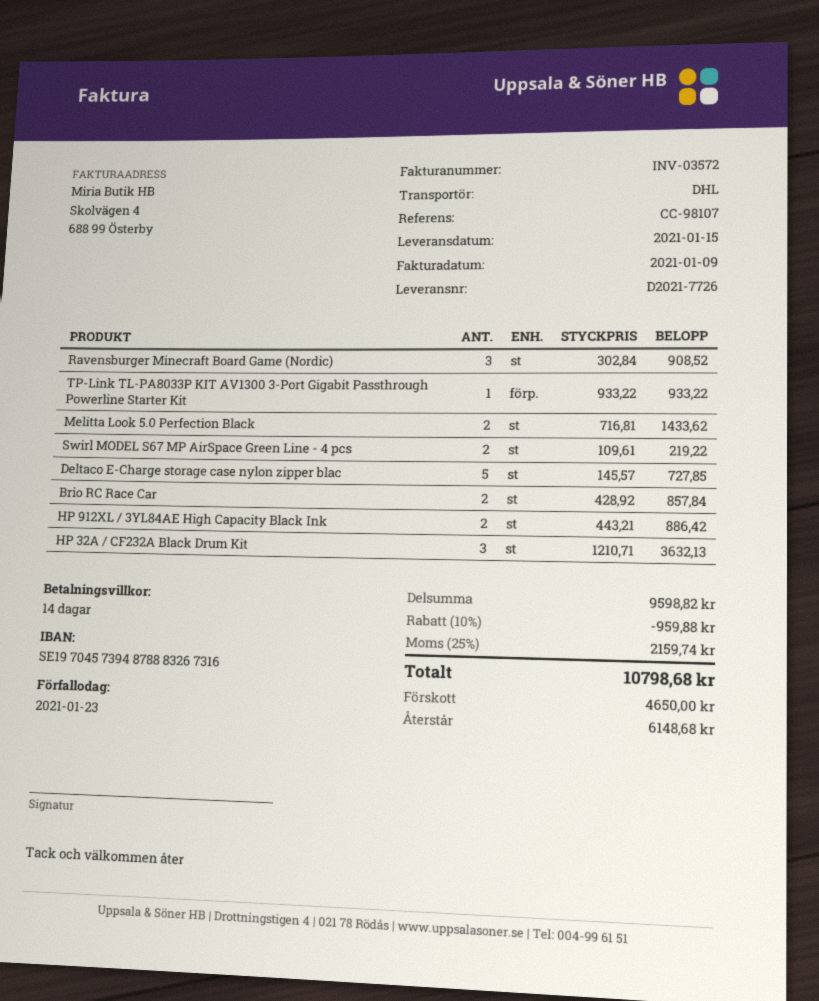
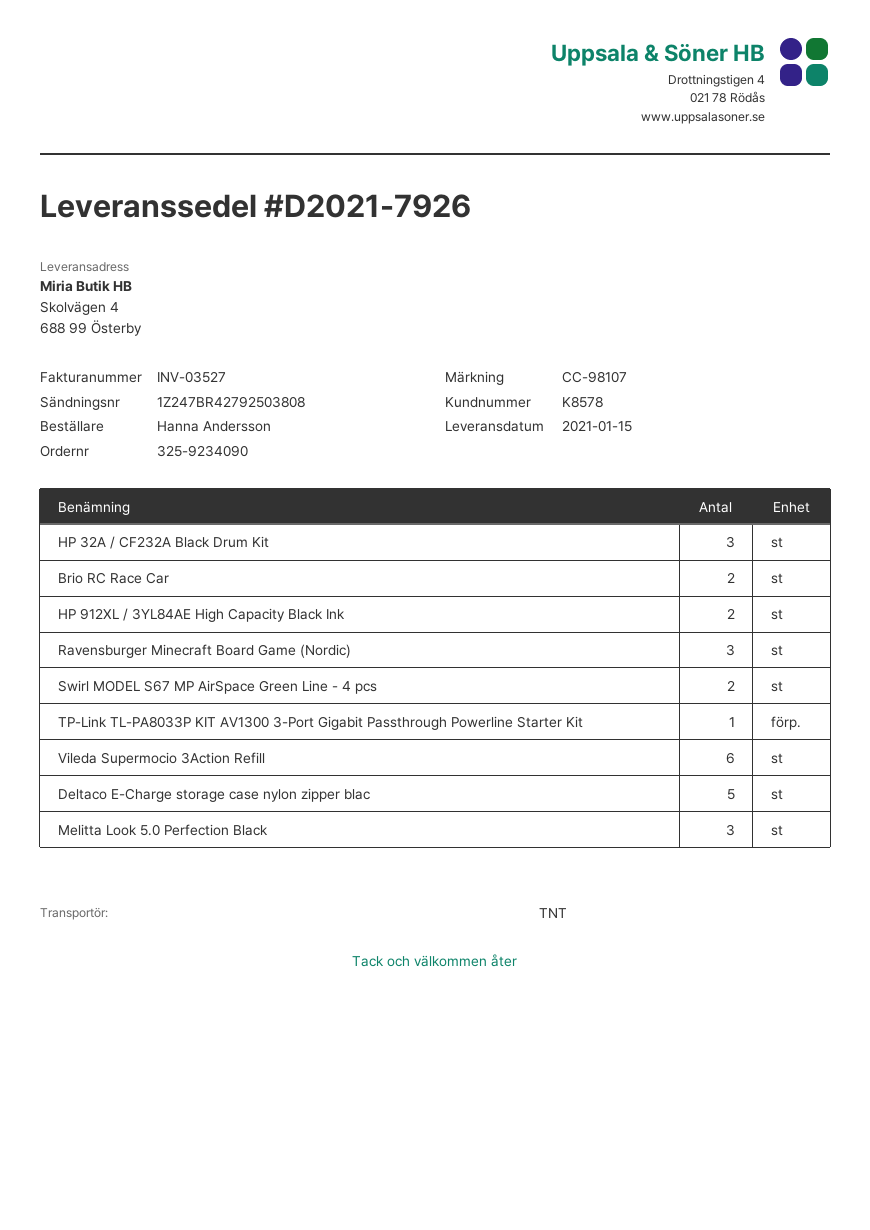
delivery note number: D2021-7726 -> D2021-7926
invoice number: INV-03572 -> INV-03527
shipping method: DHL -> TNT
Melitta Look 5.0 Perfection Black: 2 -> 3
Vileda Supermocio 3Action Refill: none -> 6

